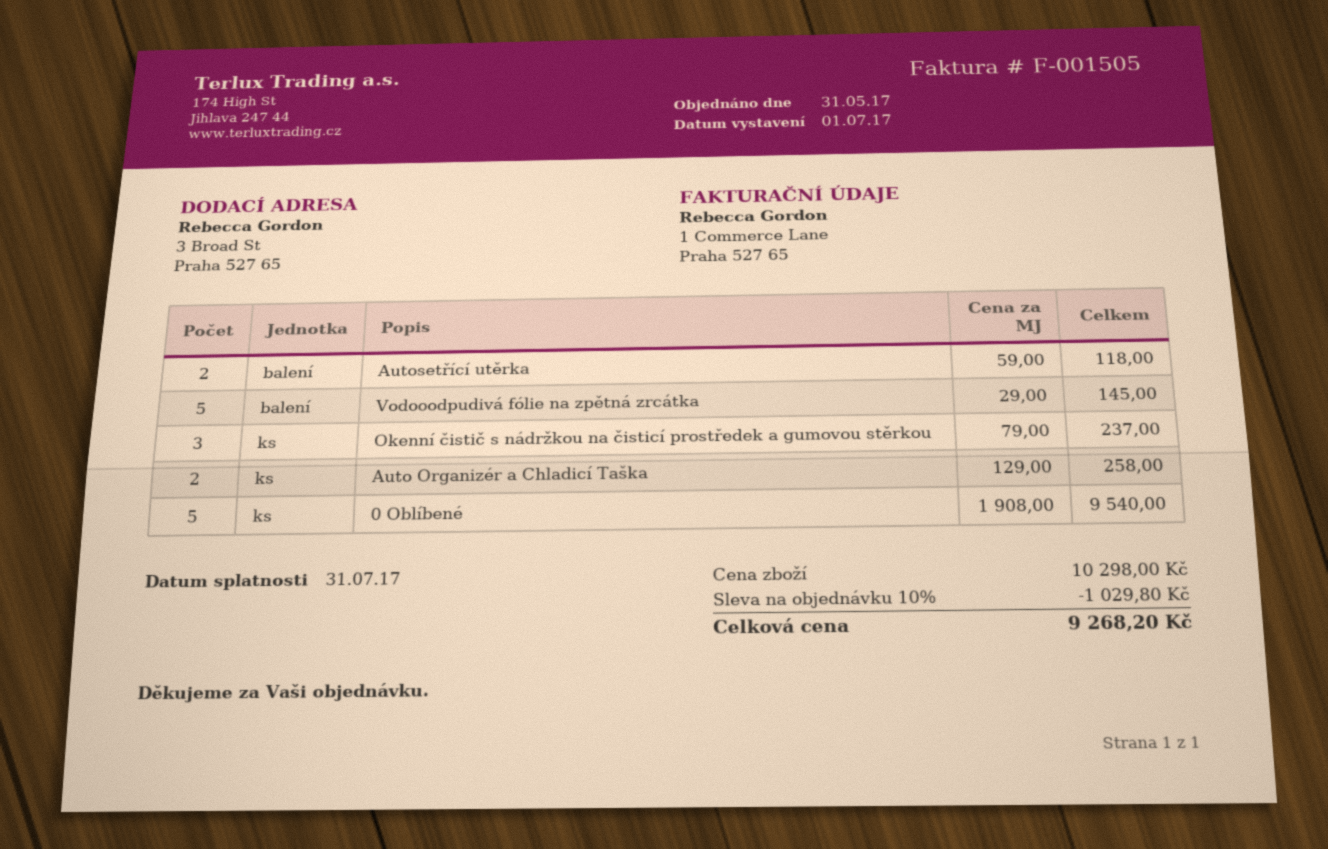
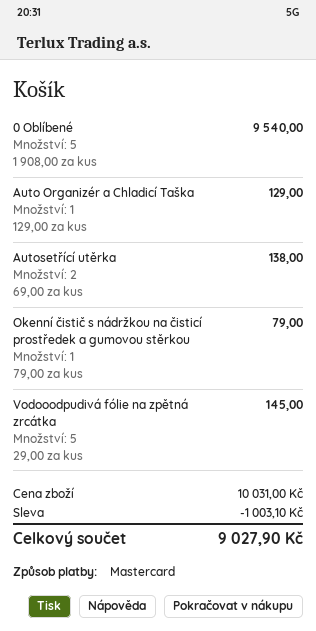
Autosetřící utěrka: 2 x 59.00 = 118.00 -> 2 x 69.00 = 138.00
Okenní čistič s nádržkou na čisticí prostředek a gumovou stěrkou: 3 x 79.00 = 237.00 -> 1 x 79.00 = 79.00
Auto Organizér a Chladicí Taška: 2 x 129.00 = 258.00 -> 1 x 129.00 = 129.00
subtotal: 10298.00 -> 10031.00
discount: 1029.80 -> 1003.10
total: 9268.20 -> 9027.90

